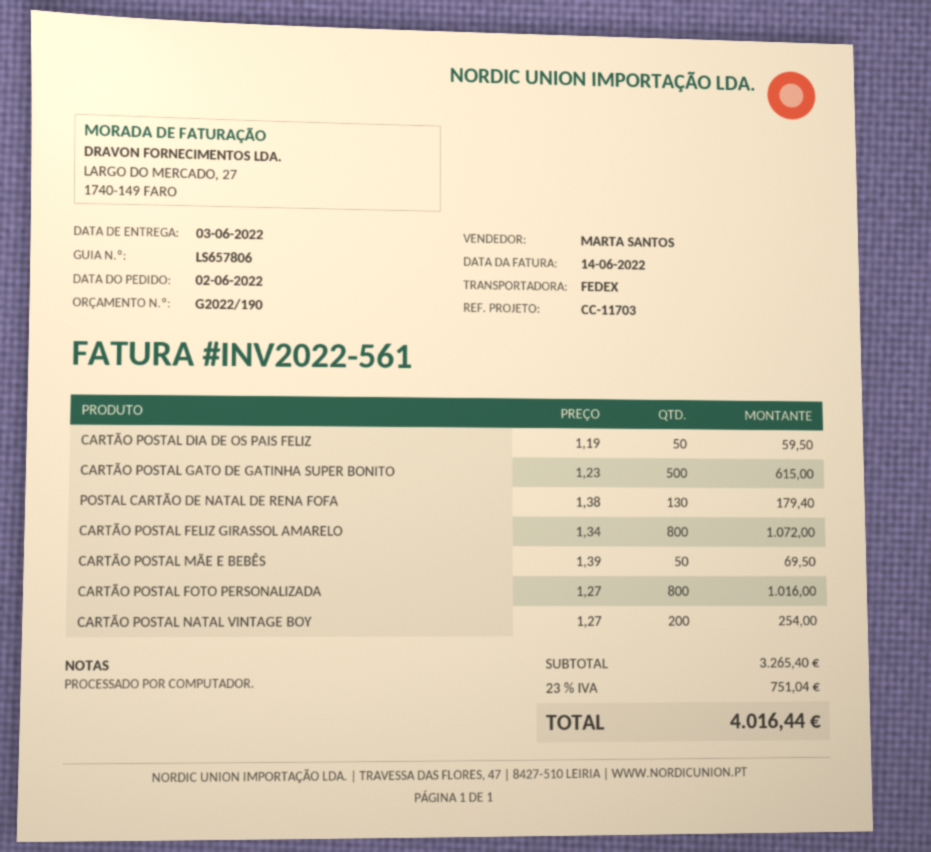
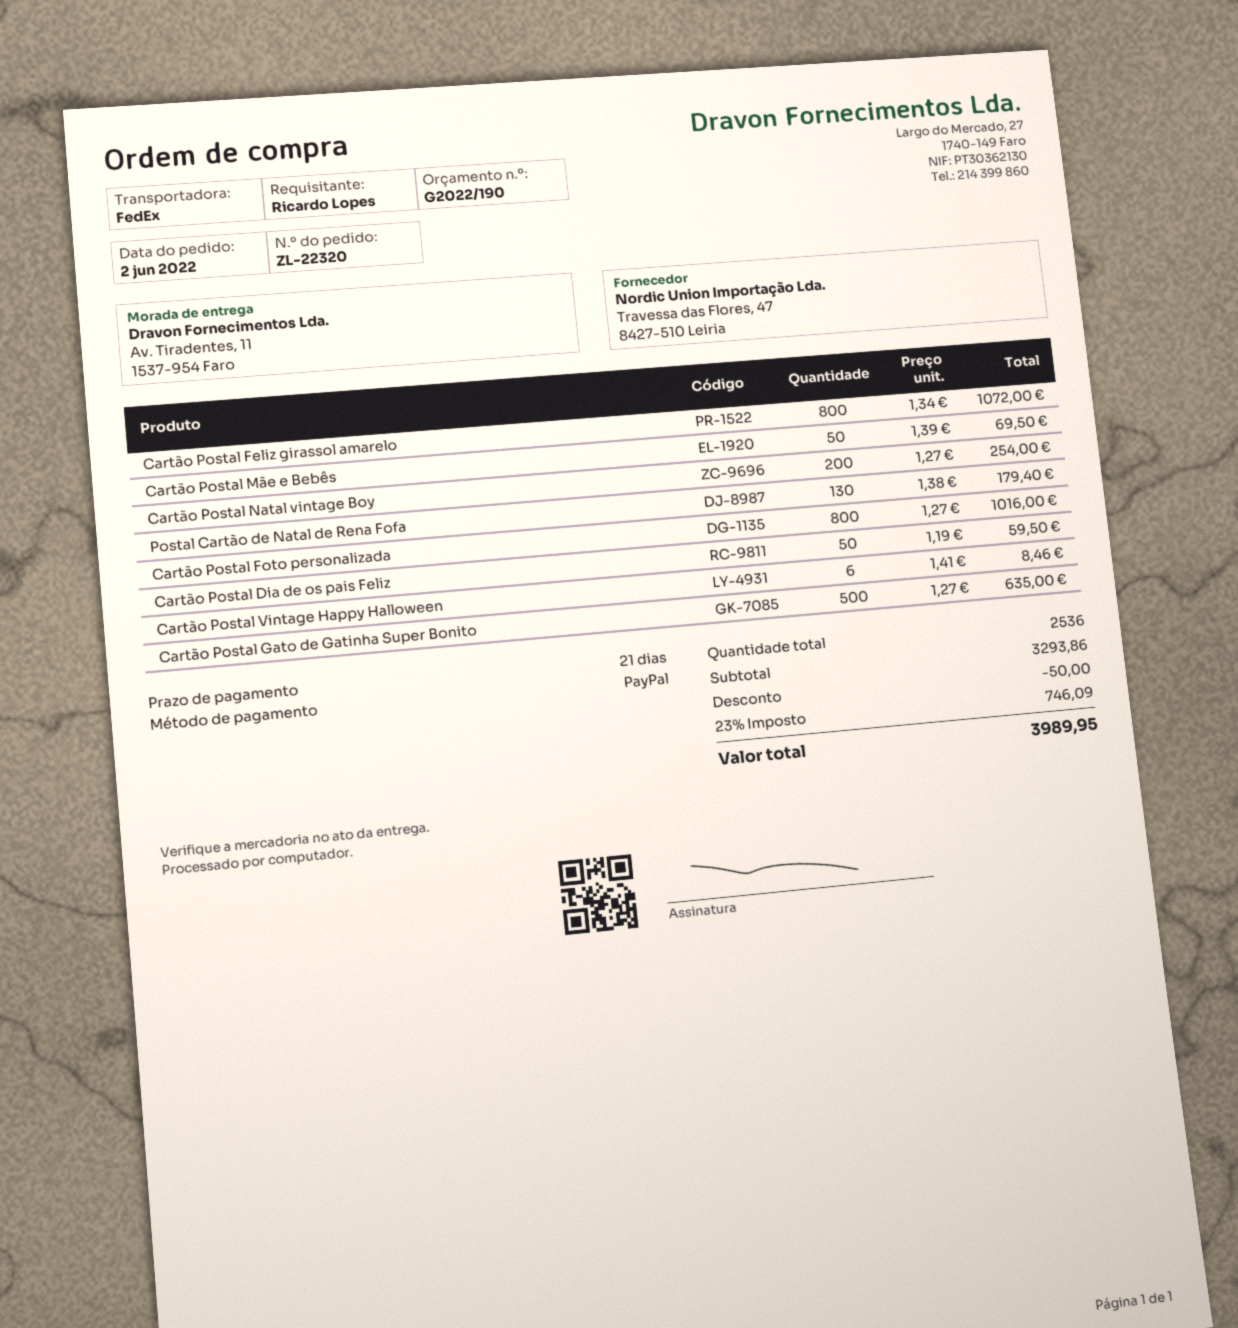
CARTÃO POSTAL GATO DE GATINHA SUPER BONITO: 500 x 1.23 = 615.00 -> 500 x 1.27 = 635.00
Cartão Postal Vintage Happy Halloween: none -> 6 x 1.41 = 8.46
subtotal: 3265.40 -> 3293.86
discount: none -> 50.00
tax: 23% = 751.04 -> 23% = 746.09
total: 4016.44 -> 3989.95

